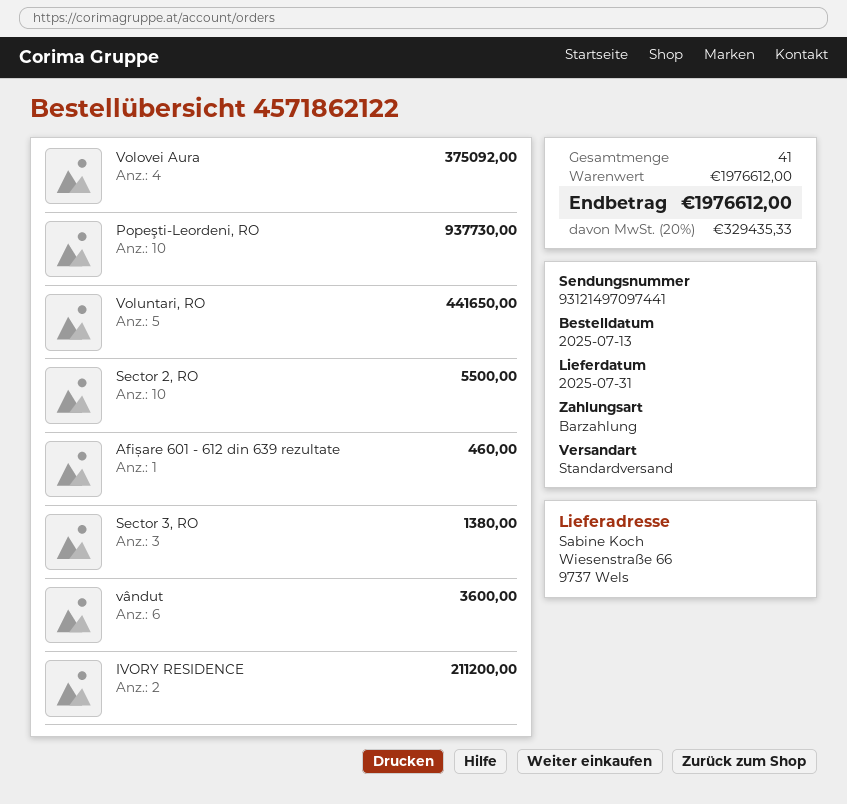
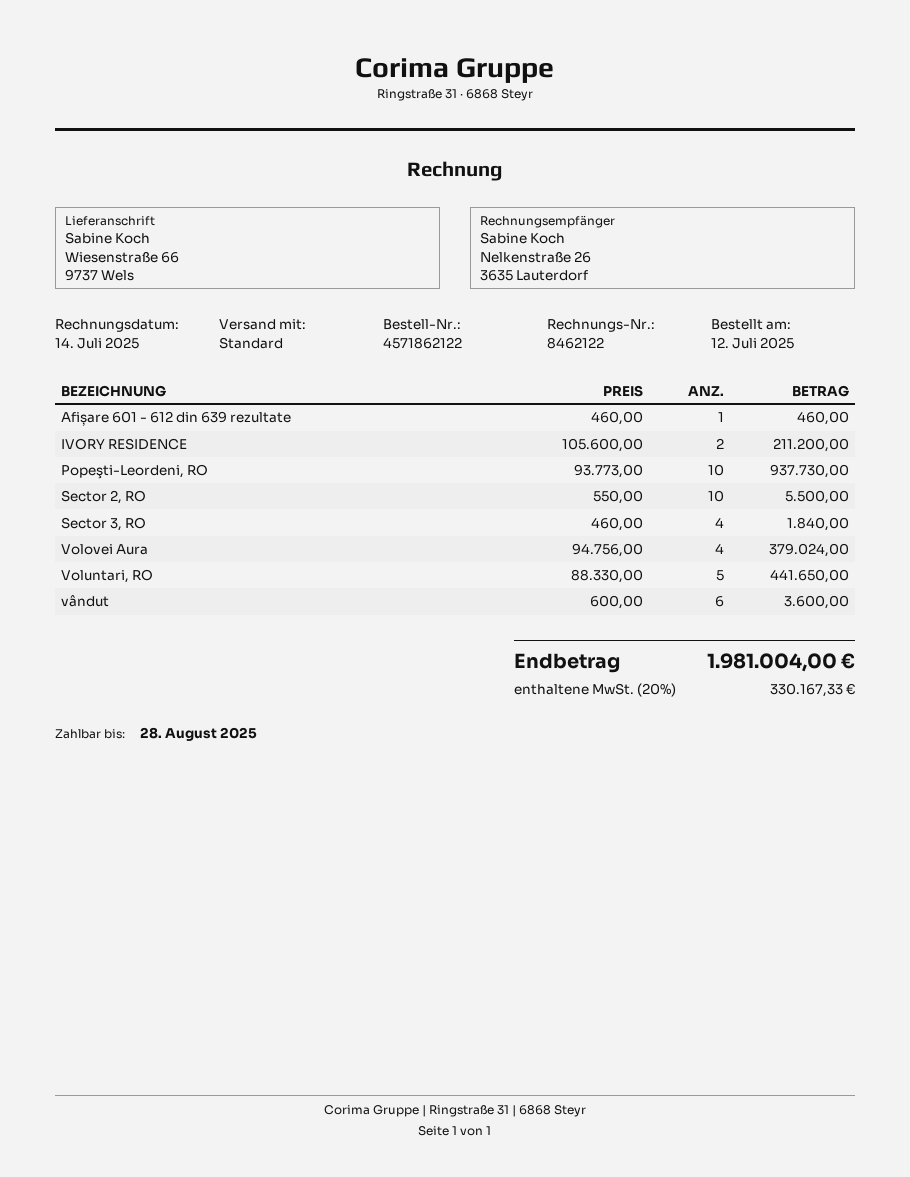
order date: 2025-07-13 -> 2025-07-12
Volovei Aura: 4 for 375092.00 -> 4 for 379024.00
Sector 3, RO: 3 for 1380.00 -> 4 for 1840.00
tax: 20% = 329435.33 -> 20% = 330167.33
total: 1976612.00 -> 1981004.00

